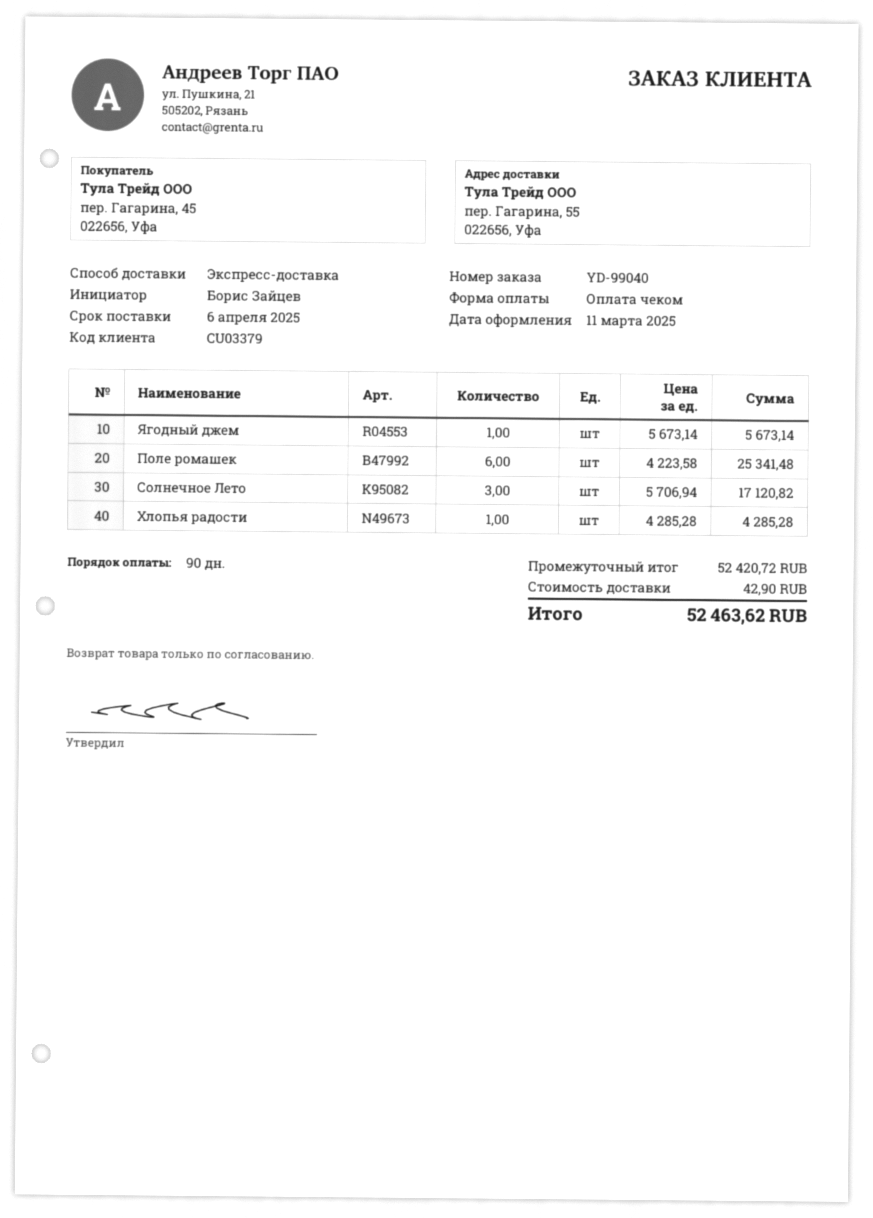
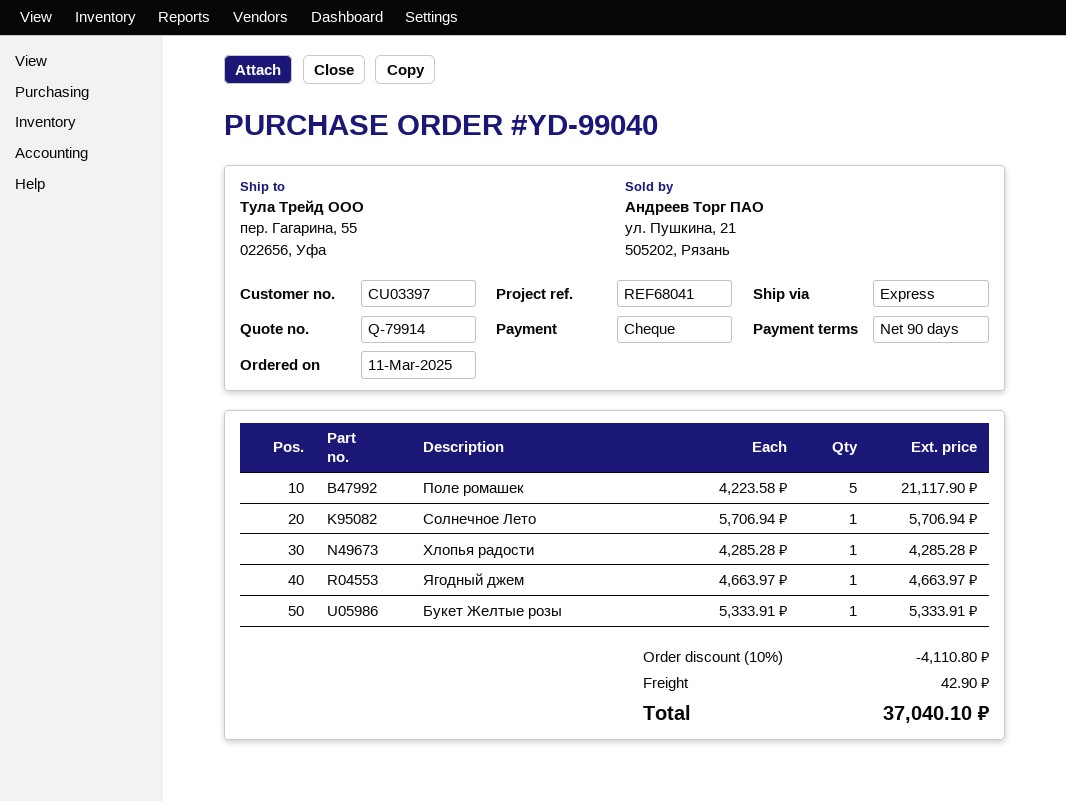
customer number: CU03379 -> CU03397
Ягодный джем: 1 x 5673.14 = 5673.14 -> 1 x 4663.97 = 4663.97
Поле ромашек: 6 x 4223.58 = 25341.48 -> 5 x 4223.58 = 21117.90
Солнечное Лето: 3 x 5706.94 = 17120.82 -> 1 x 5706.94 = 5706.94
Букет Желтые розы: none -> 1 x 5333.91 = 5333.91
discount: none -> 10% = 4110.80
total: 52463.62 -> 37040.10

